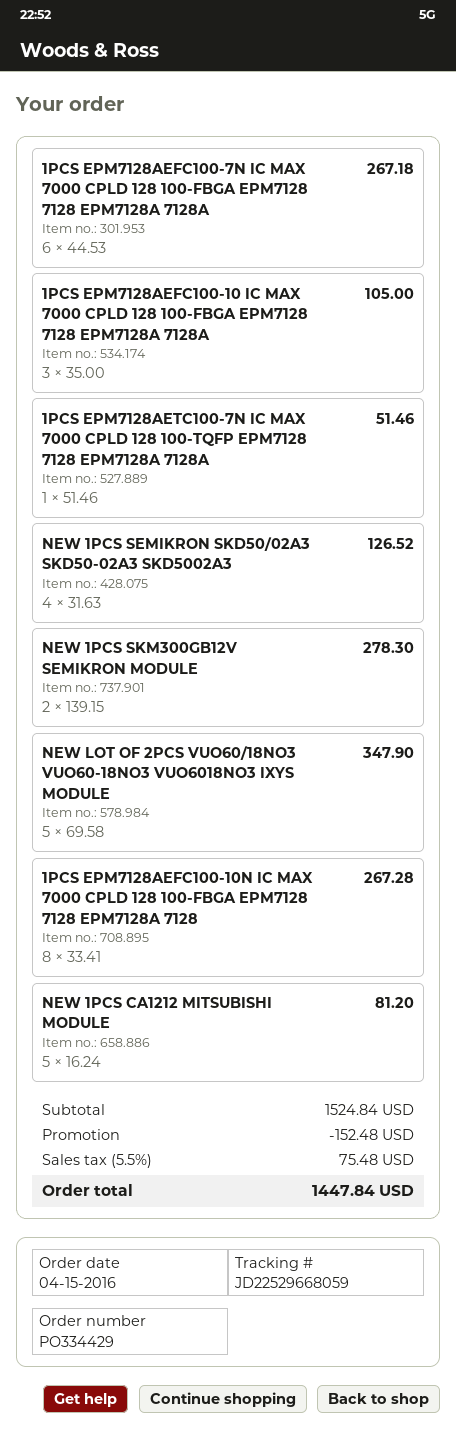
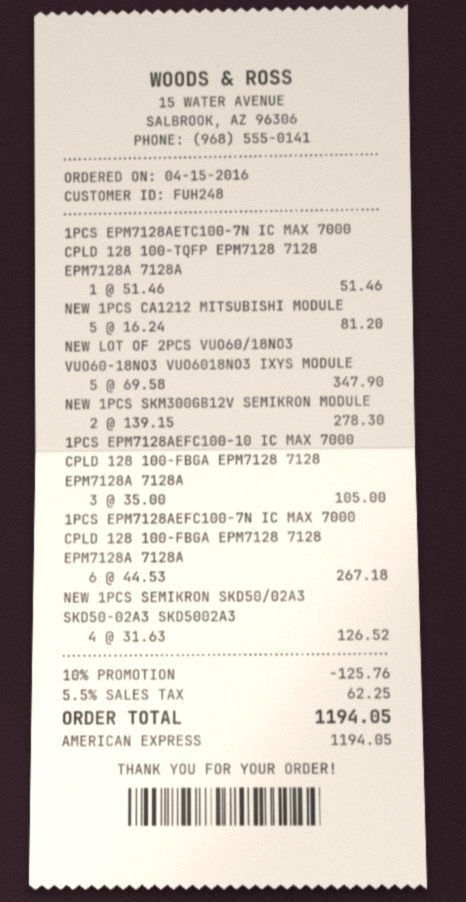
1PCS EPM7128AEFC100-10N IC MAX 7000 CPLD 128 100-FBGA EPM7128 7128 EPM7128A 7128: 8 x 33.41 = 267.28 -> none
discount: 152.48 -> 125.76
tax: 5.5% = 75.48 -> 5.5% = 62.25
total: 1447.84 -> 1194.05

